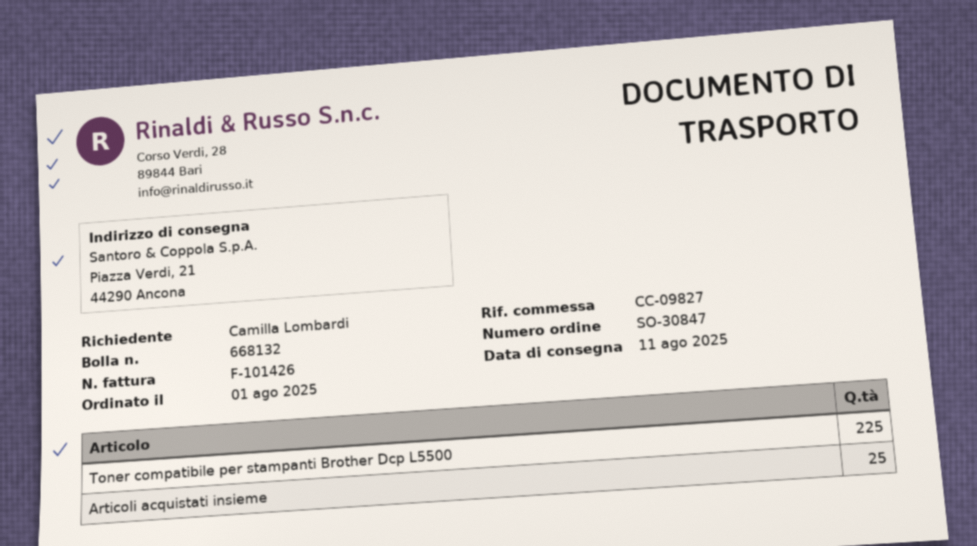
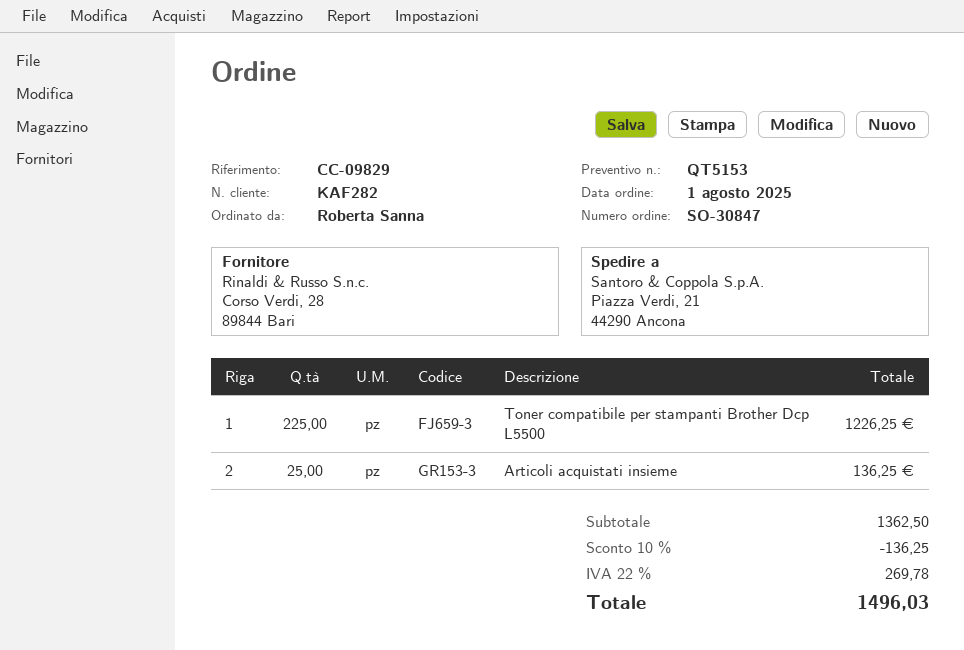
reference: CC-09827 -> CC-09829
ordered by: Camilla Lombardi -> Roberta Sanna

